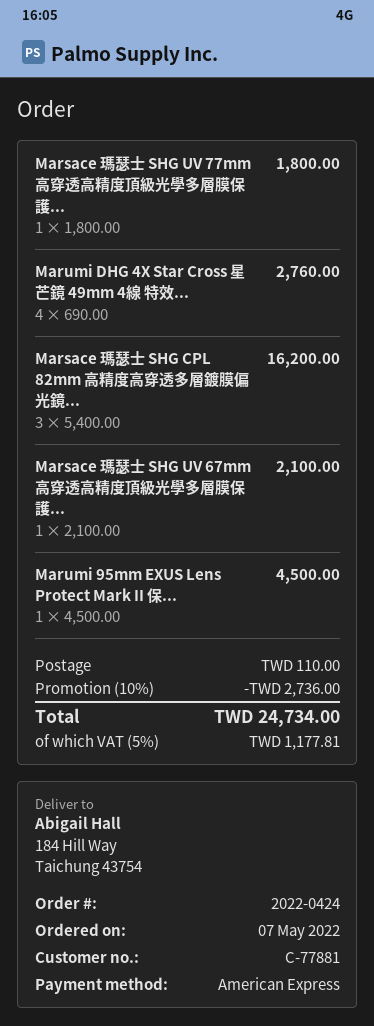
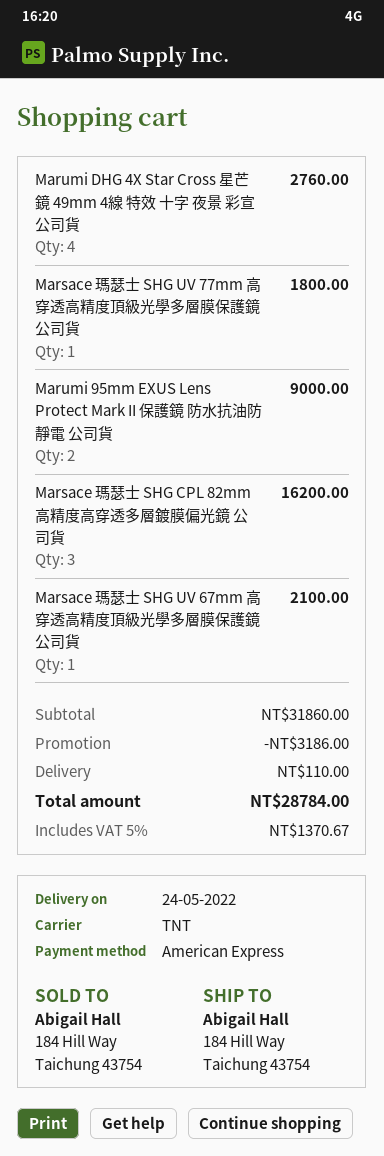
Marumi 95mm EXUS Lens Protect Mark II 保...: 1 for 4500.00 -> 2 for 9000.00
discount: 2736.00 -> 3186.00
tax: 5% = 1177.81 -> 5% = 1370.67
total: 24734.00 -> 28784.00

